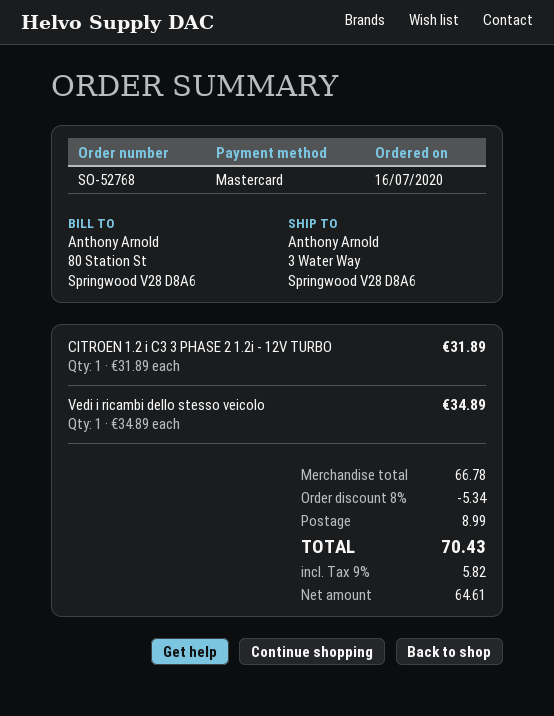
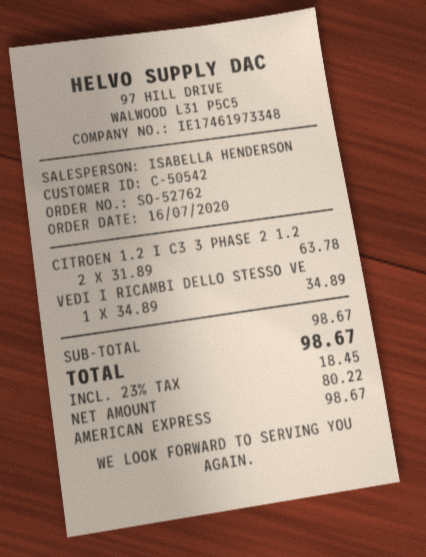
order number: SO-52768 -> SO-52762
payment method: Mastercard -> American Express
CITROEN 1.2 i C3 3 PHASE 2 1.2i - 12V TURBO: 1 x 31.89 = 31.89 -> 2 x 31.89 = 63.78
subtotal: 66.78 -> 98.67
discount: 8% = 5.34 -> none
shipping: 8.99 -> none
net: 64.61 -> 80.22
tax: 9% = 5.82 -> 23% = 18.45
total: 70.43 -> 98.67

